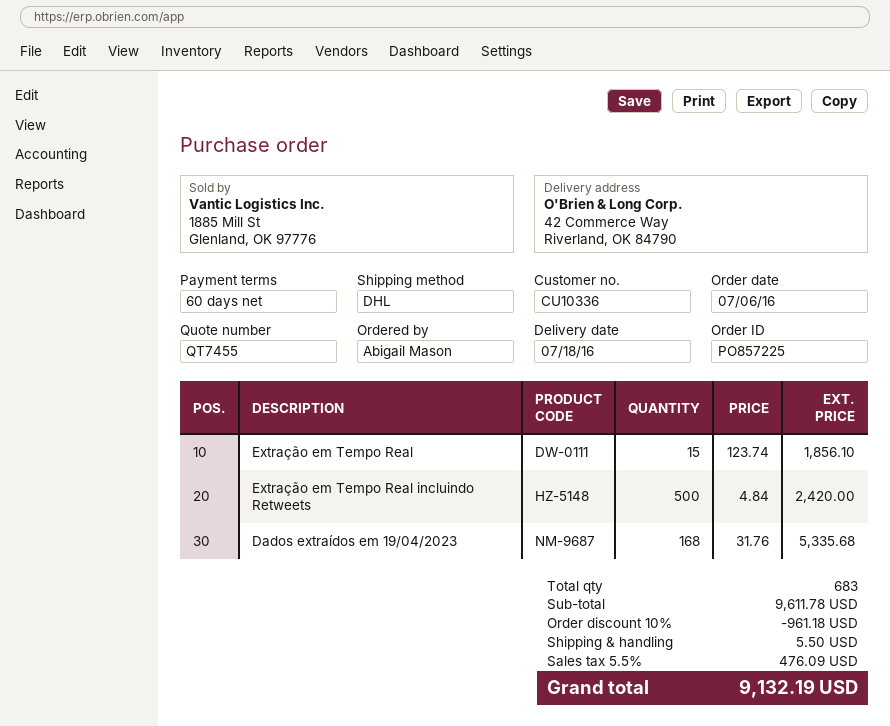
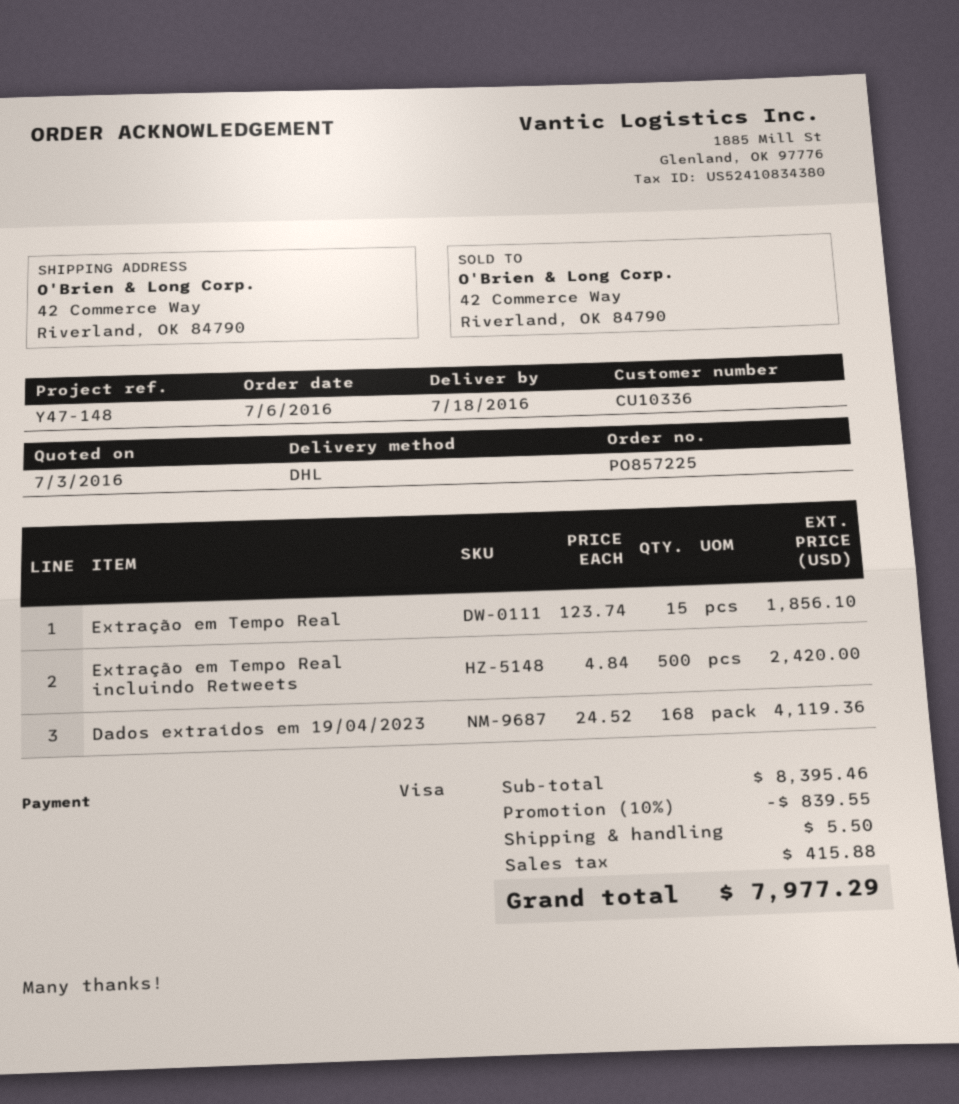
Dados extraídos em 19/04/2023: 168 x 31.76 = 5335.68 -> 168 x 24.52 = 4119.36
subtotal: 9611.78 -> 8395.46
discount: 10% = 961.18 -> 10% = 839.55
tax: 476.09 -> 415.88
total: 9132.19 -> 7977.29

